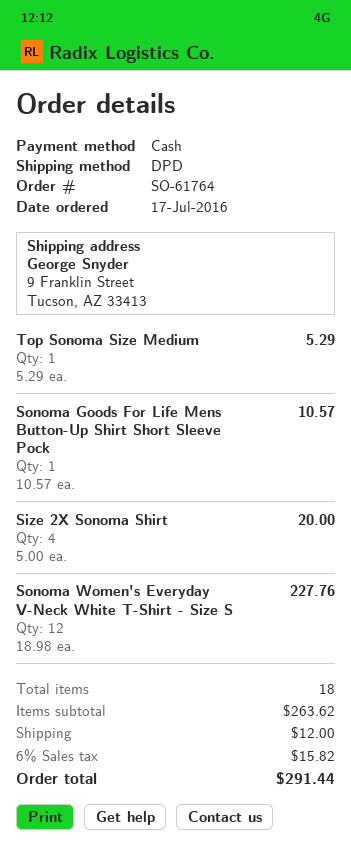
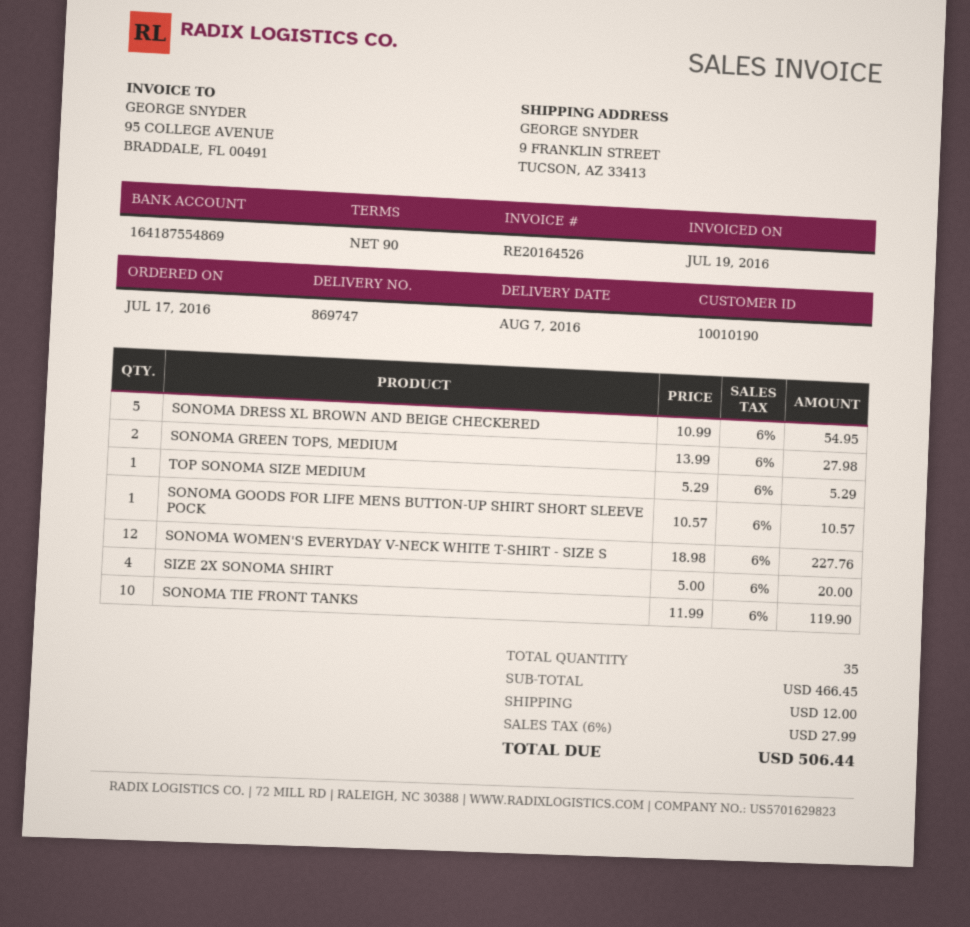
SONOMA DRESS XL BROWN AND BEIGE CHECKERED: none -> 5 x 10.99 = 54.95
SONOMA GREEN TOPS, MEDIUM: none -> 2 x 13.99 = 27.98
SONOMA TIE FRONT TANKS: none -> 10 x 11.99 = 119.90
total quantity: 18 -> 35
subtotal: 263.62 -> 466.45
tax: 6% = 15.82 -> 6% = 27.99
total: 291.44 -> 506.44

